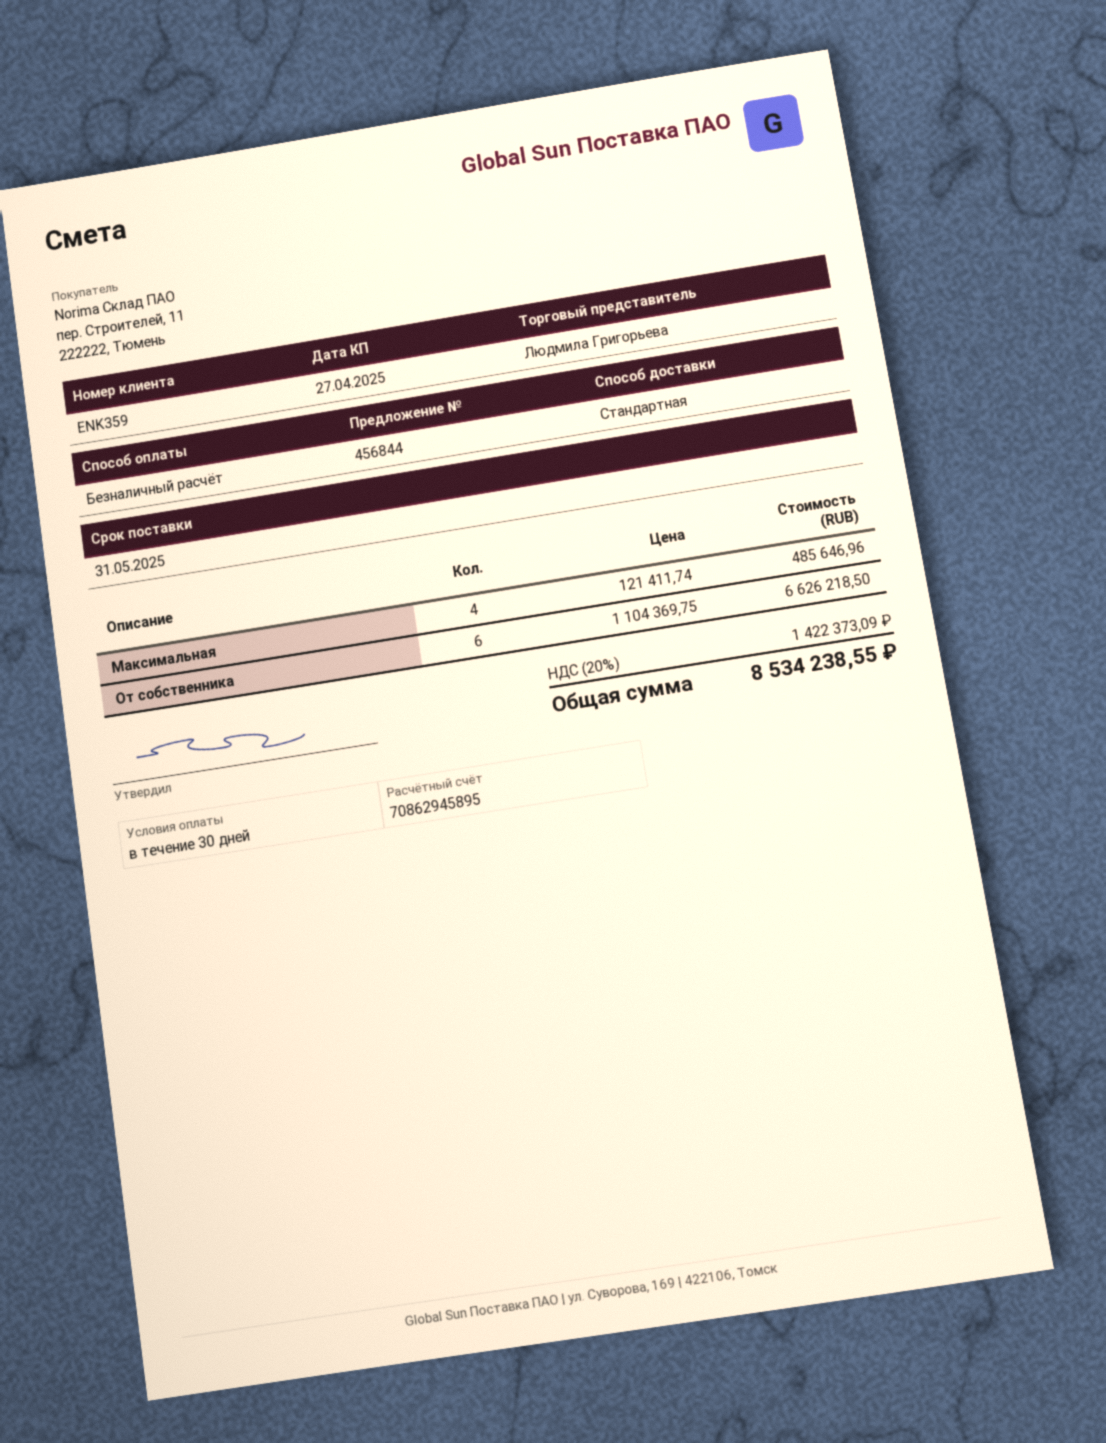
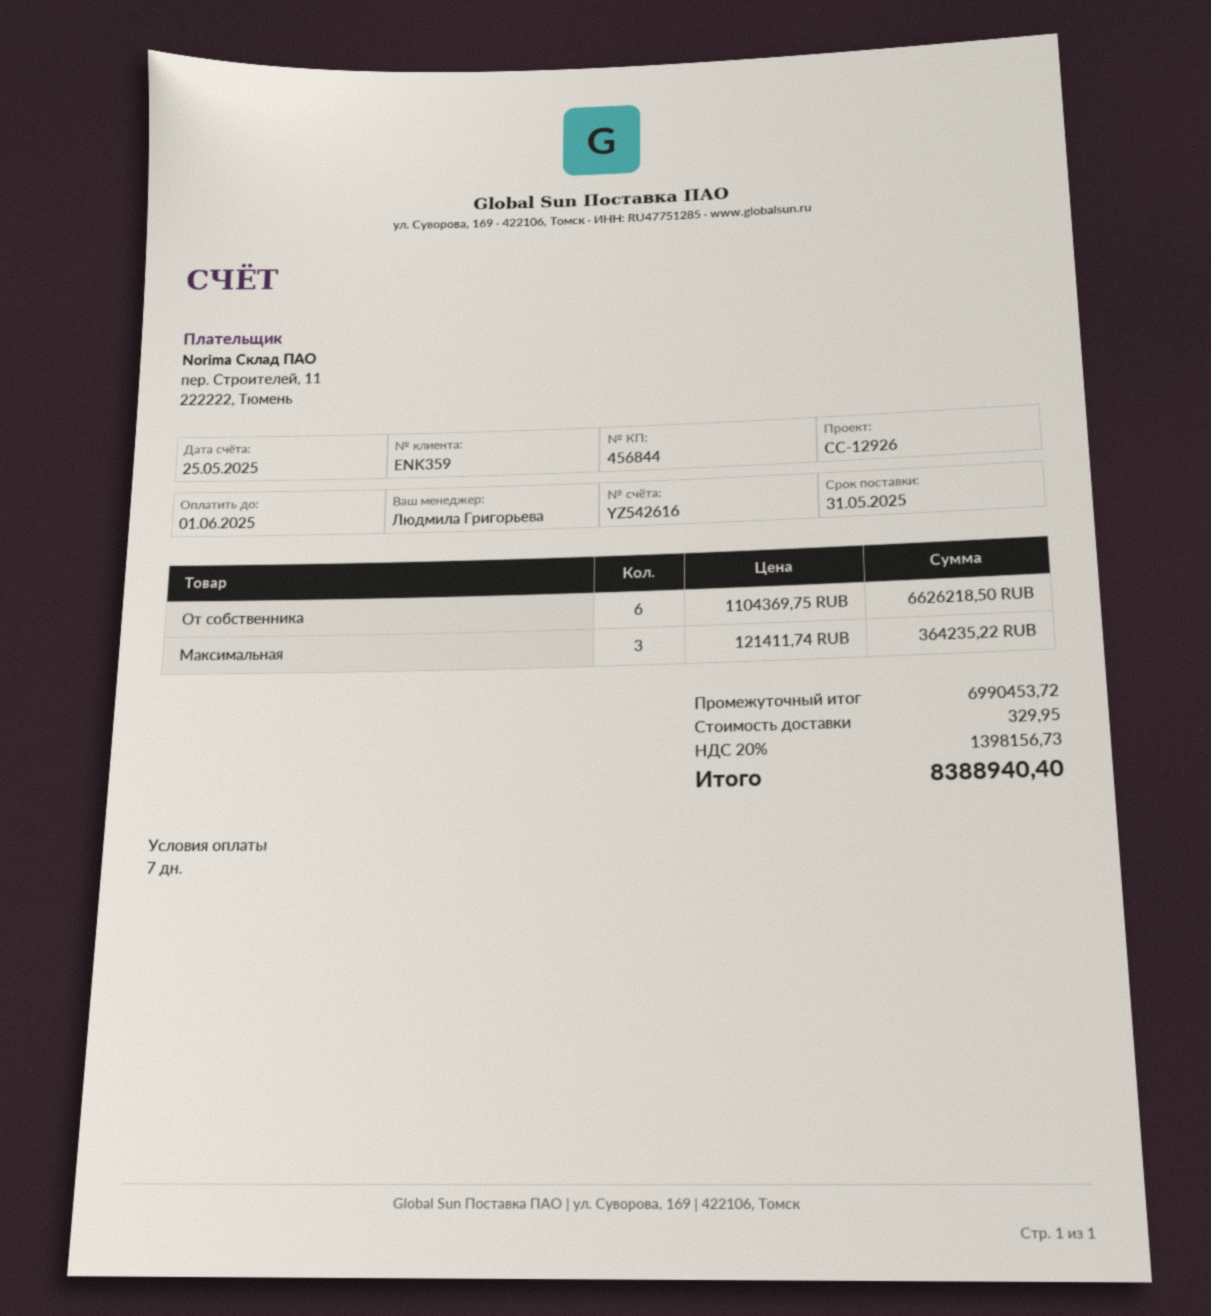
payment terms: 30 days -> 7 days
Максимальная: 4 x 121411.74 = 485646.96 -> 3 x 121411.74 = 364235.22
shipping: none -> 329.95
tax: 20% = 1422373.09 -> 20% = 1398156.73
total: 8534238.55 -> 8388940.40

